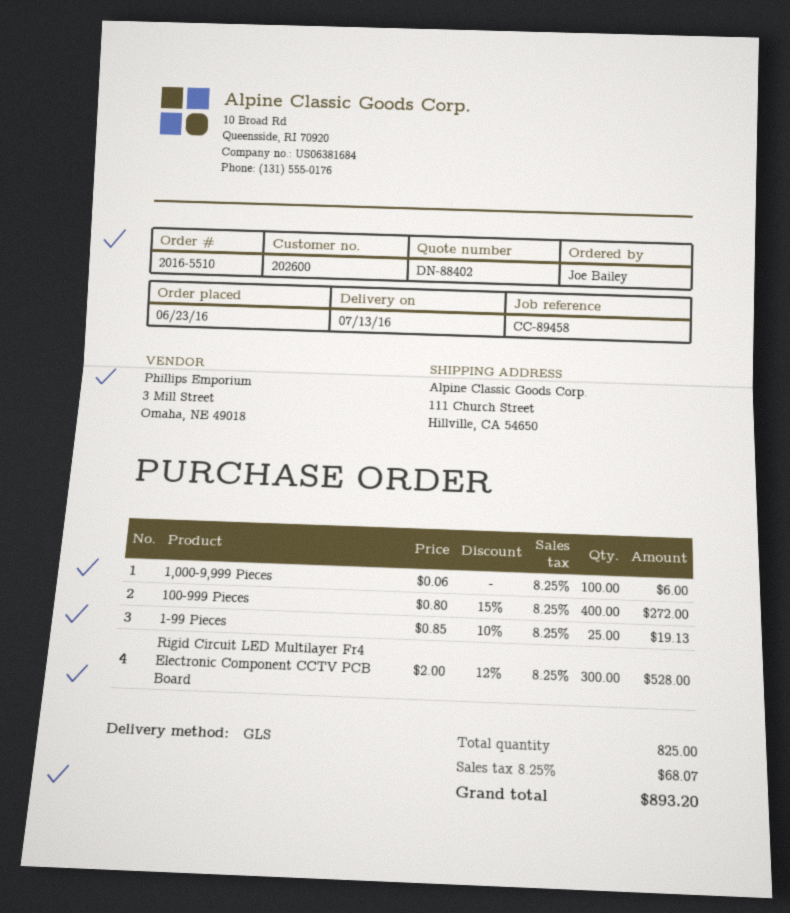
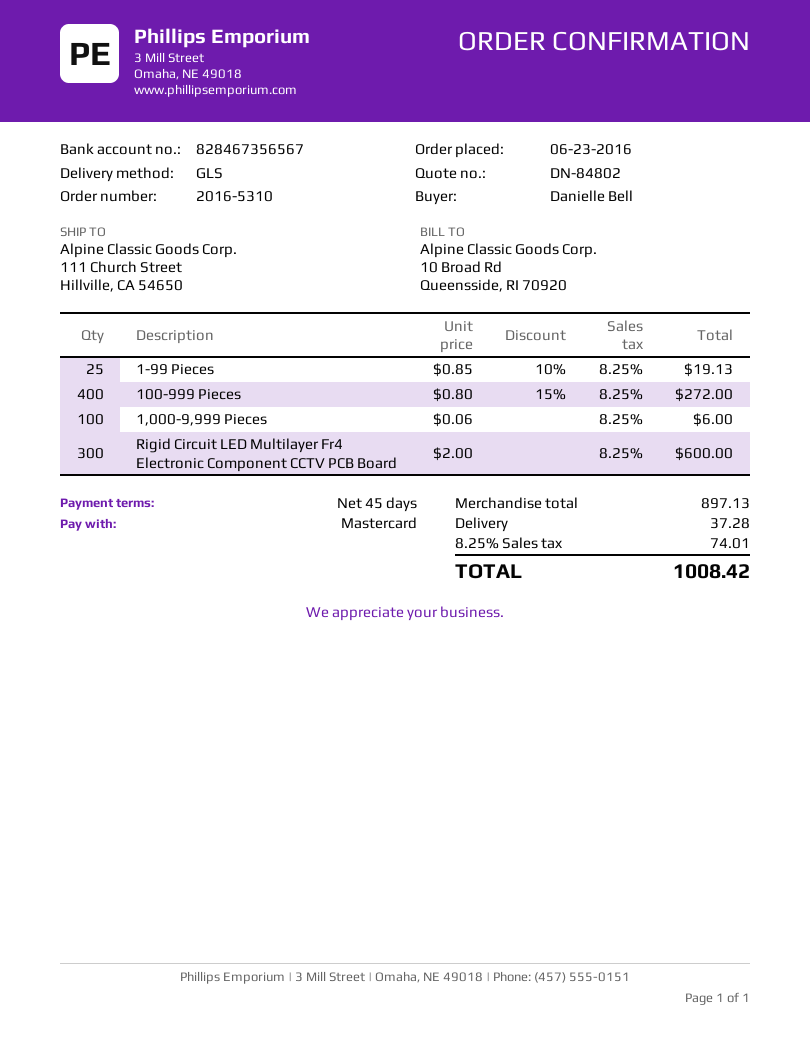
quote number: DN-88402 -> DN-84802
order number: 2016-5510 -> 2016-5310
ordered by: Joe Bailey -> Danielle Bell
Rigid Circuit LED Multilayer Fr4 Electronic Component CCTV PCB Board: 300 x 2.00 - 12% = 528.00 -> 300 x 2.00 = 600.00
shipping: none -> 37.28
tax: 8.25% = 68.07 -> 8.25% = 74.01
total: 893.20 -> 1008.42

